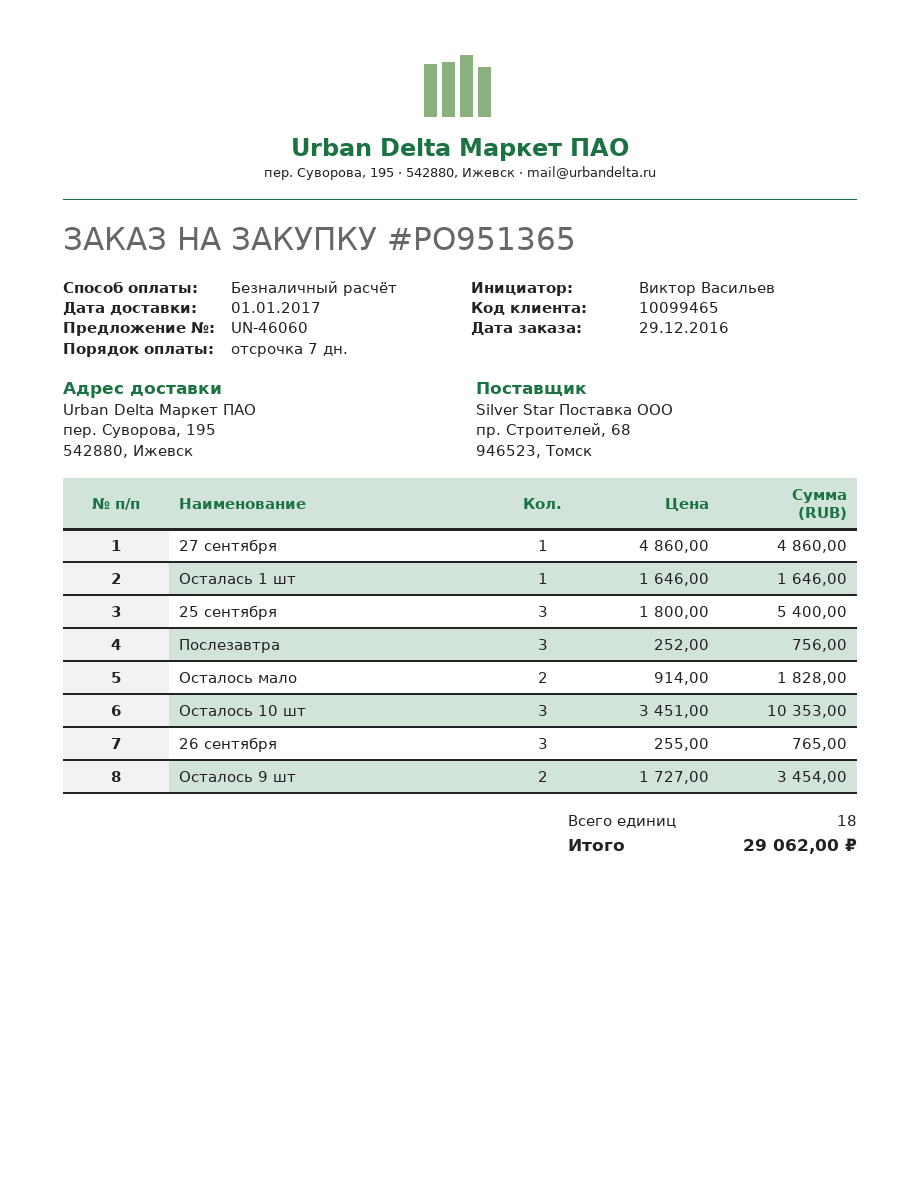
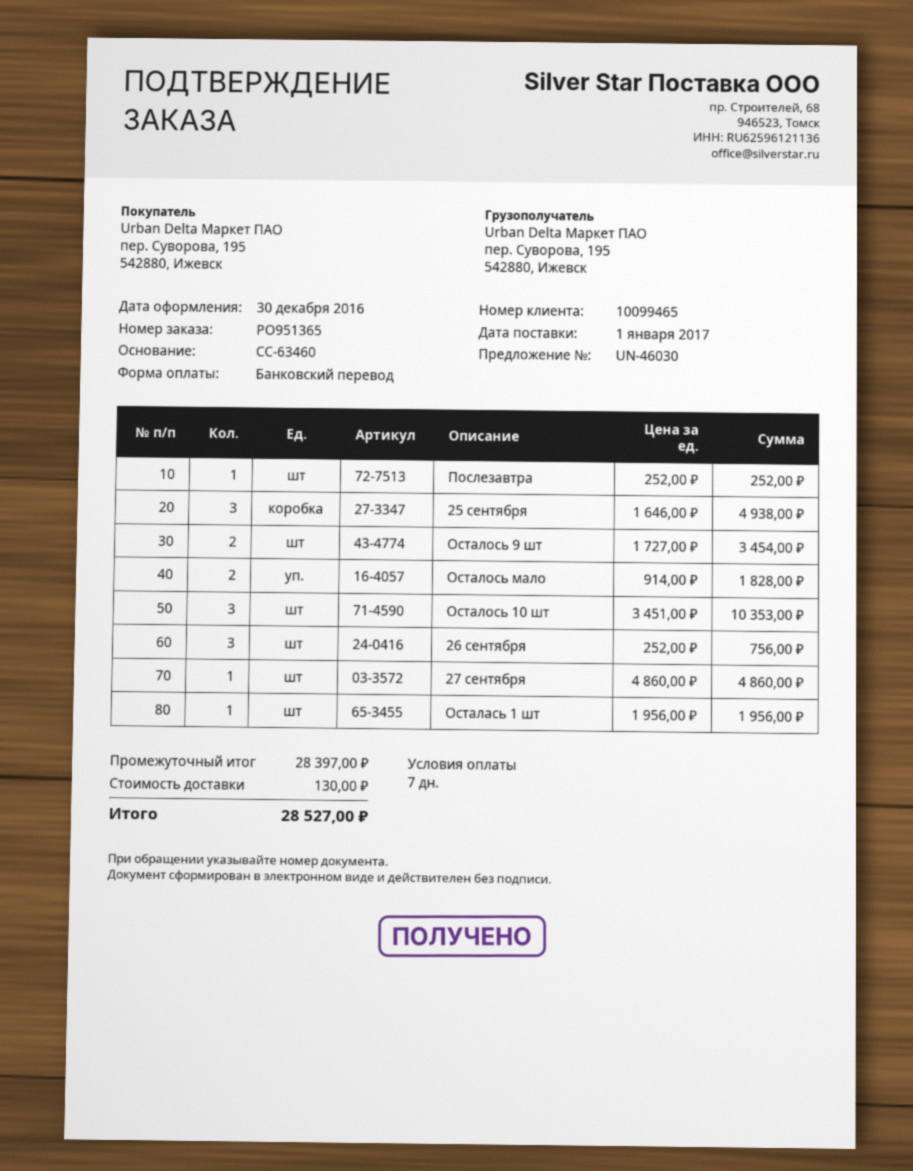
quote number: UN-46060 -> UN-46030
order date: 2016-12-29 -> 2016-12-30
Осталась 1 шт: 1 x 1646.00 = 1646.00 -> 1 x 1956.00 = 1956.00
25 сентября: 3 x 1800.00 = 5400.00 -> 3 x 1646.00 = 4938.00
Послезавтра: 3 x 252.00 = 756.00 -> 1 x 252.00 = 252.00
26 сентября: 3 x 255.00 = 765.00 -> 3 x 252.00 = 756.00
shipping: none -> 130.00
total: 29062.00 -> 28527.00

